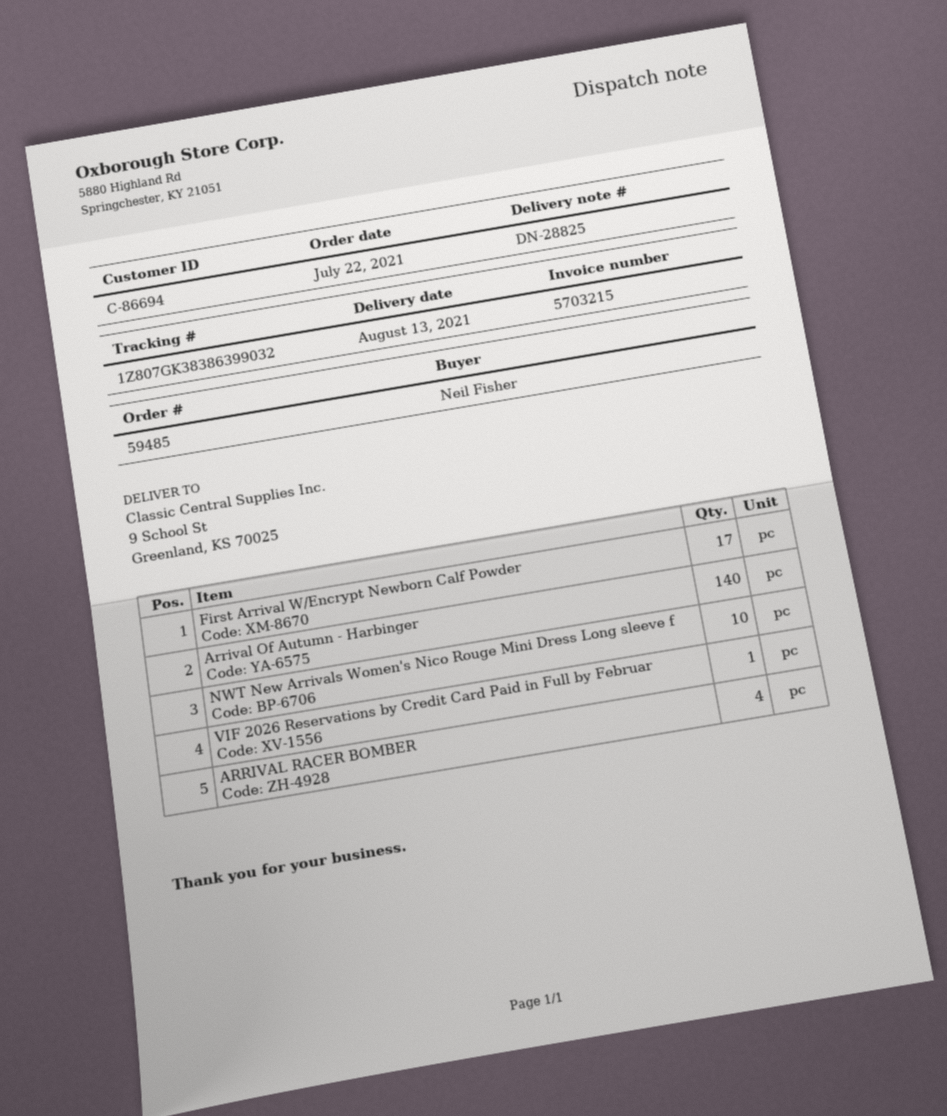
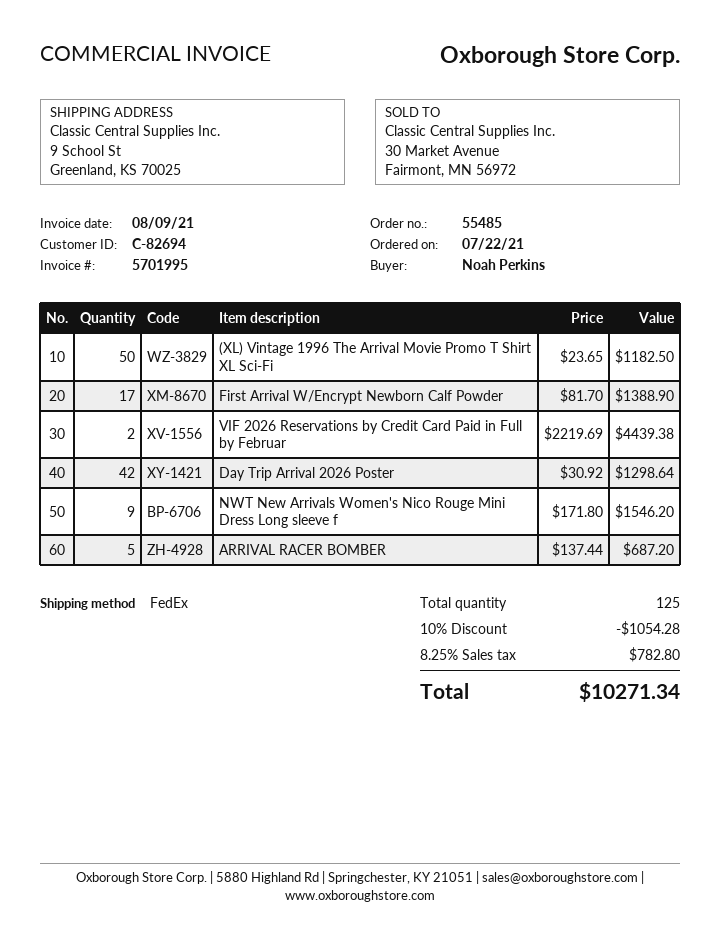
order number: 59485 -> 55485
invoice number: 5703215 -> 5701995
customer number: C-86694 -> C-82694
ordered by: Neil Fisher -> Noah Perkins
Arrival Of Autumn - Harbinger: 140 -> none
NWT New Arrivals Women's Nico Rouge Mini Dress Long sleeve f: 10 -> 9
VIF 2026 Reservations by Credit Card Paid in Full by Februar: 1 -> 2
ARRIVAL RACER BOMBER: 4 -> 5
(XL) Vintage 1996 The Arrival Movie Promo T Shirt XL Sci-Fi: none -> 50
Day Trip Arrival 2026 Poster: none -> 42

